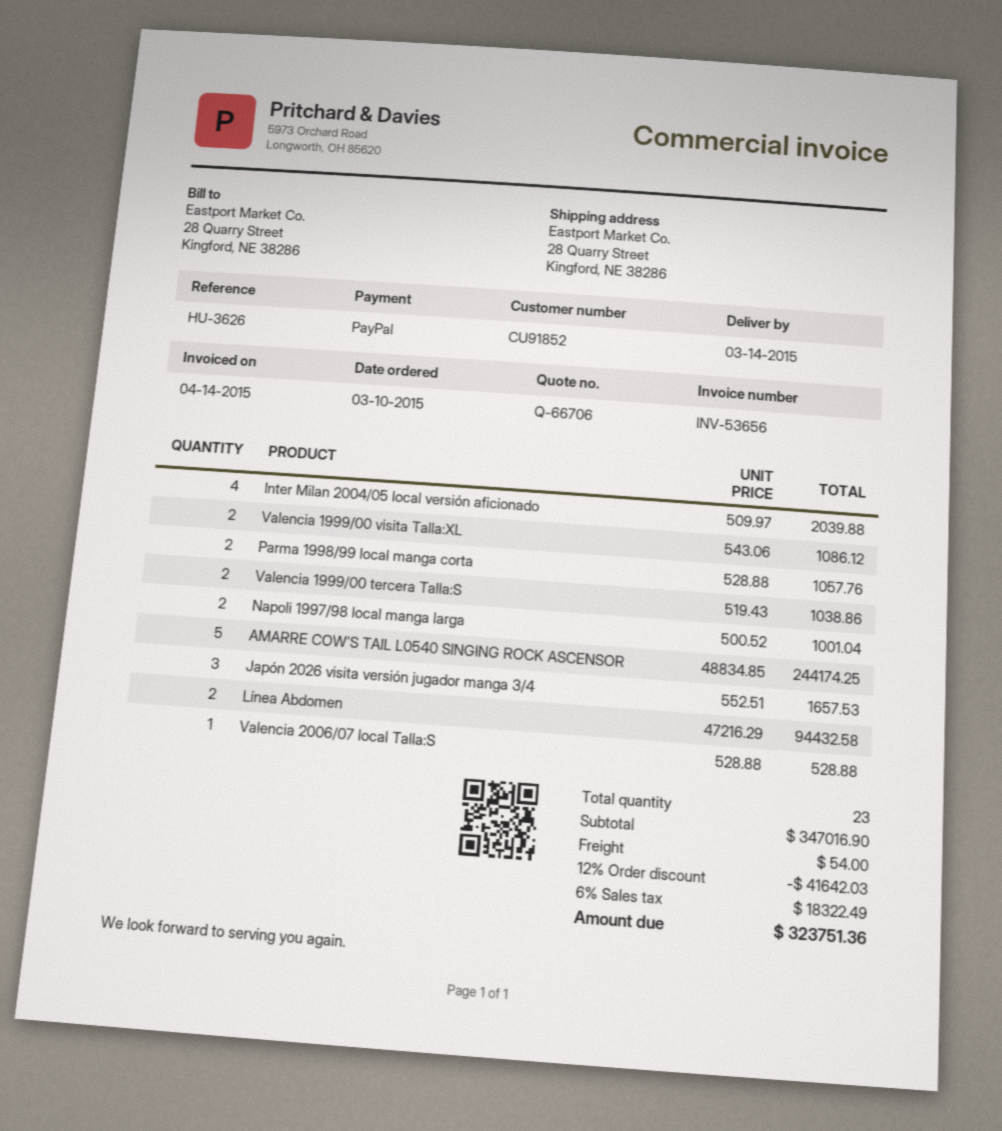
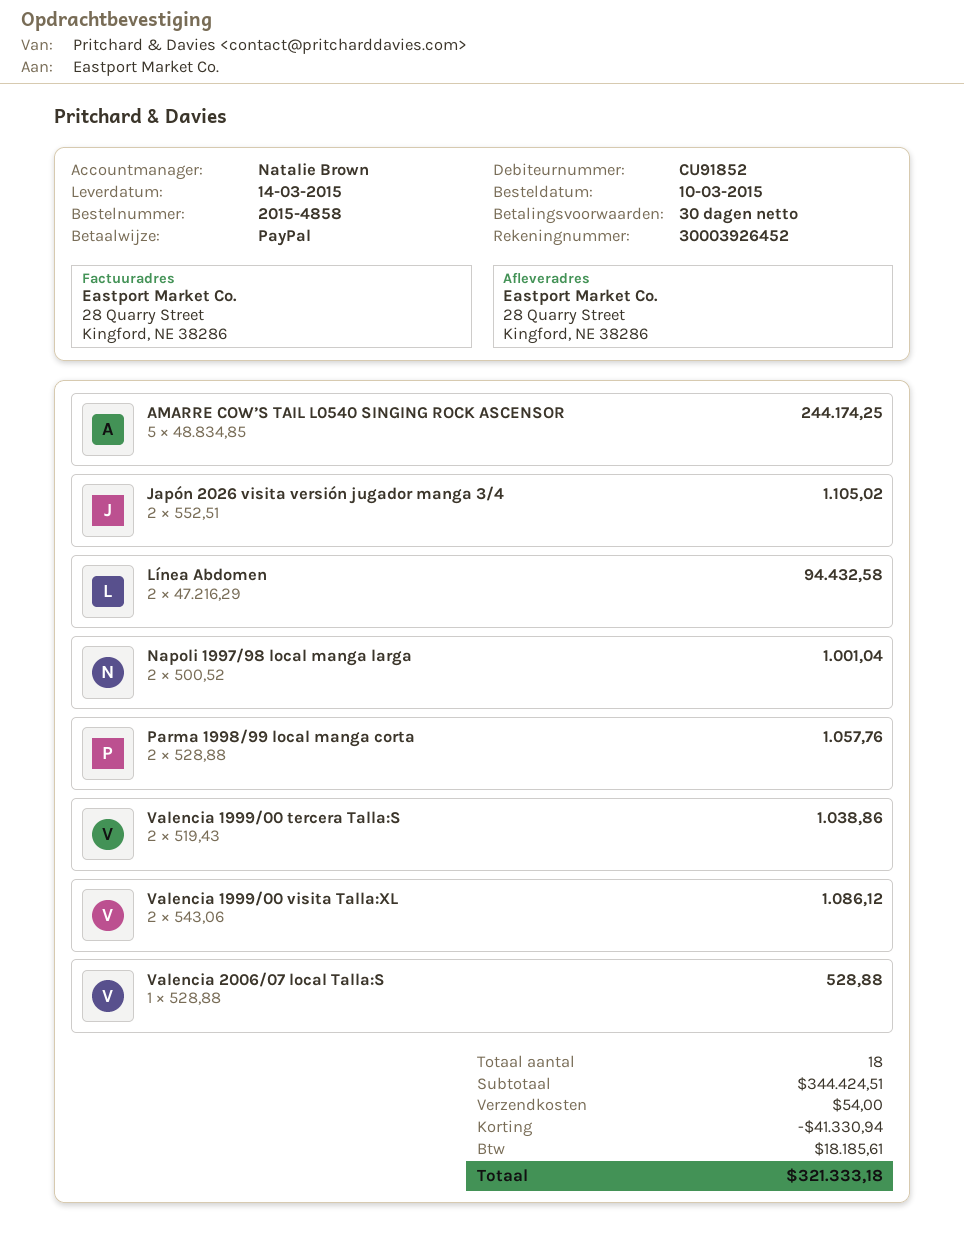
Inter Milan 2004/05 local versión aficionado: 4 x 509.97 = 2039.88 -> none
Japón 2026 visita versión jugador manga 3/4: 3 x 552.51 = 1657.53 -> 2 x 552.51 = 1105.02
total quantity: 23 -> 18
subtotal: 347016.90 -> 344424.51
discount: 41642.03 -> 41330.94
tax: 18322.49 -> 18185.61
total: 323751.36 -> 321333.18

